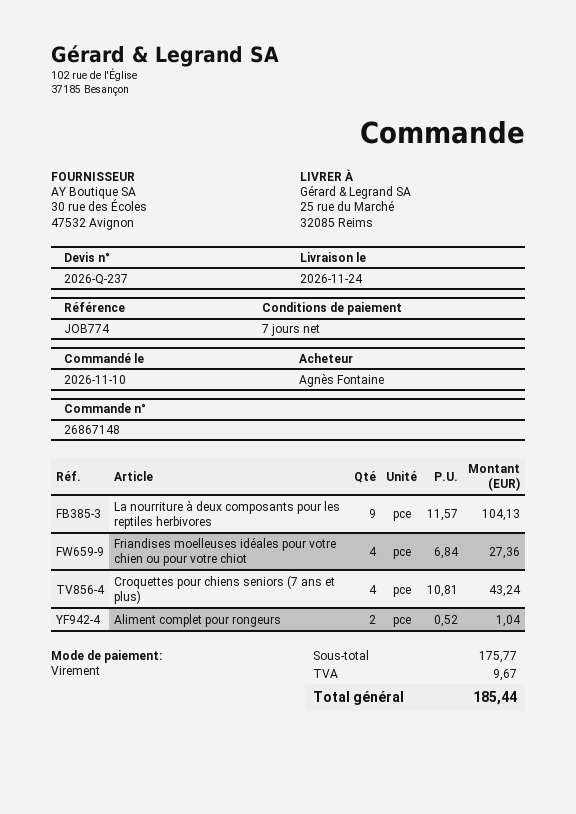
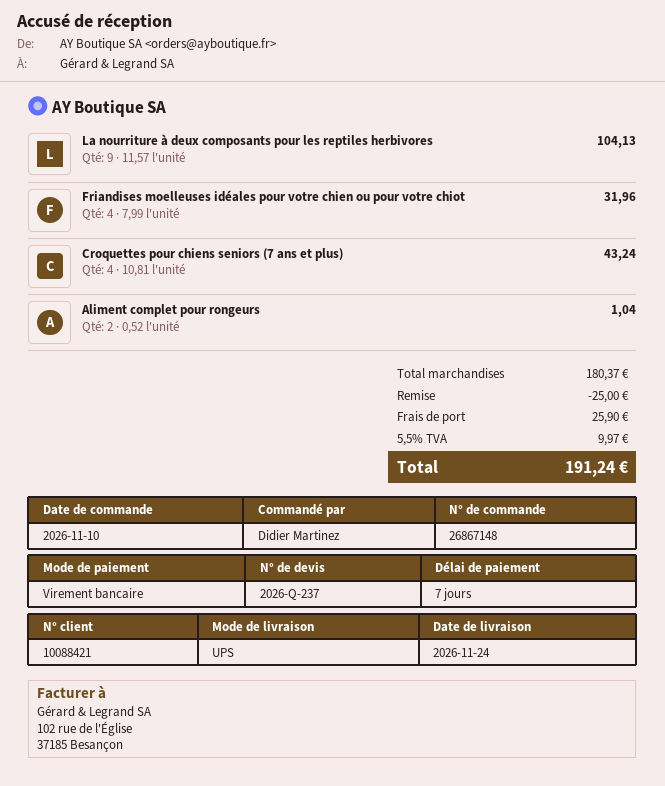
ordered by: Agnès Fontaine -> Didier Martinez
Friandises moelleuses idéales pour votre chien ou pour votre chiot: 4 x 6.84 = 27.36 -> 4 x 7.99 = 31.96
subtotal: 175.77 -> 180.37
discount: none -> 25.00
shipping: none -> 25.90
tax: 9.67 -> 9.97
total: 185.44 -> 191.24

